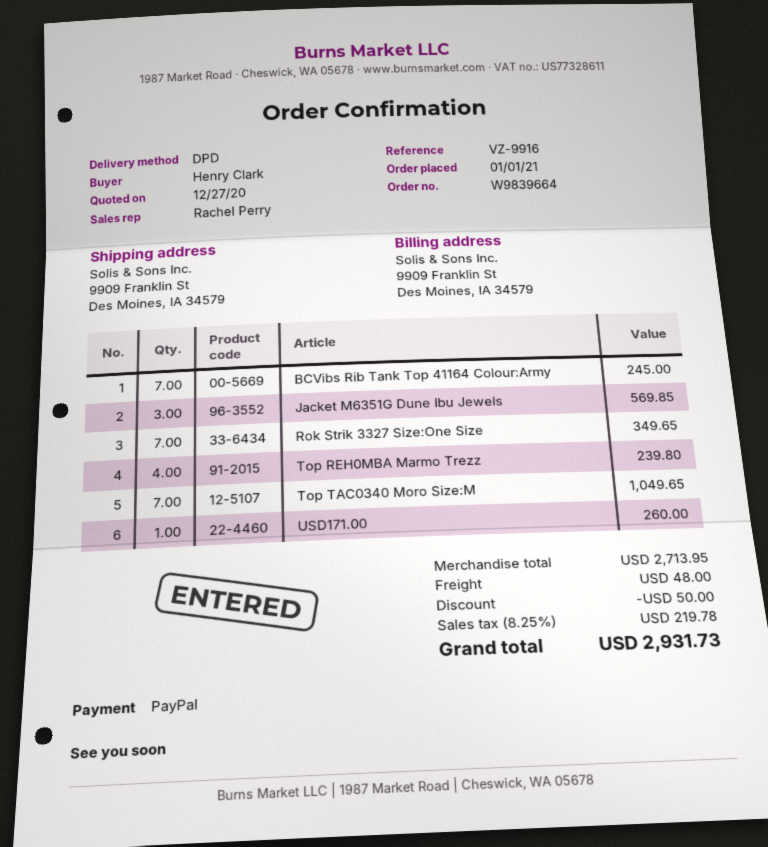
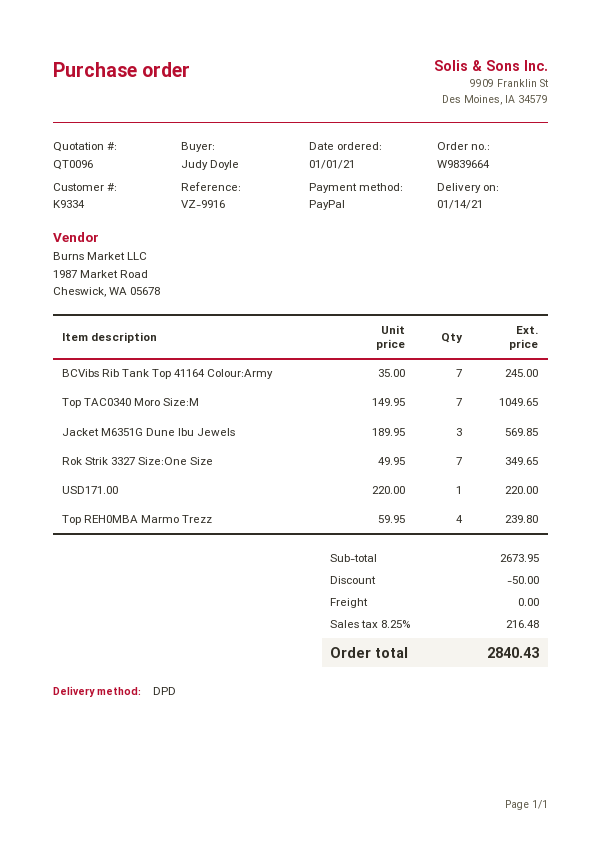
ordered by: Henry Clark -> Judy Doyle
USD171.00: 1 for 260.00 -> 1 for 220.00
subtotal: 2713.95 -> 2673.95
shipping: 48.00 -> 0.00
tax: 8.25% = 219.78 -> 8.25% = 216.48
total: 2931.73 -> 2840.43

